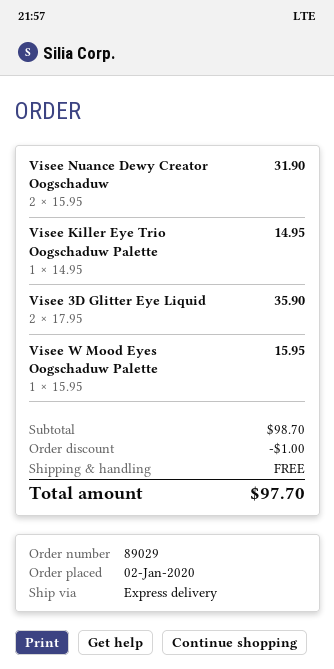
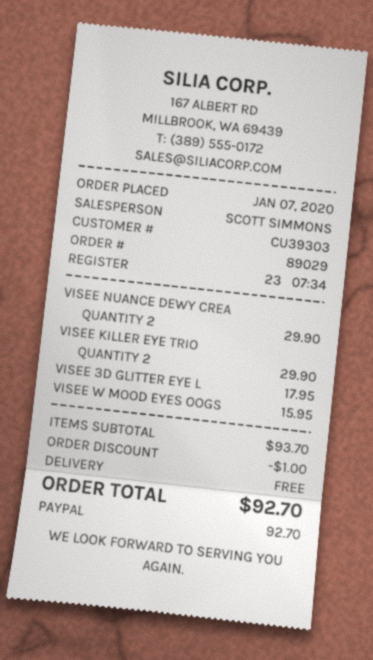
order date: 2020-01-02 -> 2020-01-07
Visee Nuance Dewy Creator Oogschaduw: 2 for 31.90 -> 2 for 29.90
Visee Killer Eye Trio Oogschaduw Palette: 1 for 14.95 -> 2 for 29.90
Visee 3D Glitter Eye Liquid: 2 for 35.90 -> 1 for 17.95
subtotal: 98.70 -> 93.70
total: 97.70 -> 92.70

